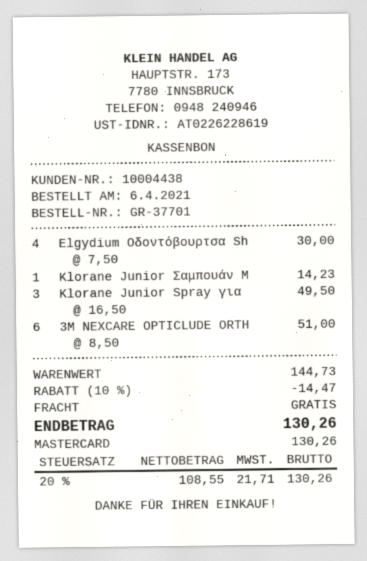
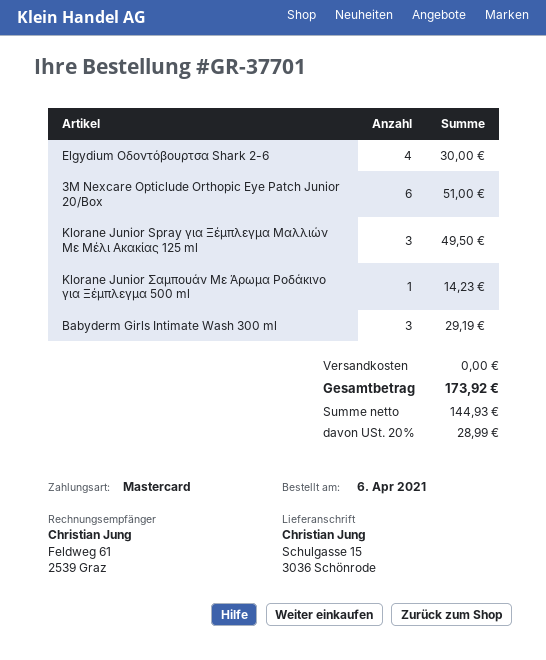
Babyderm Girls Intimate Wash 300 ml: none -> 3 for 29.19
discount: 10% = 14.47 -> none
net: 108.55 -> 144.93
tax: 20% = 21.71 -> 20% = 28.99
total: 130.26 -> 173.92

